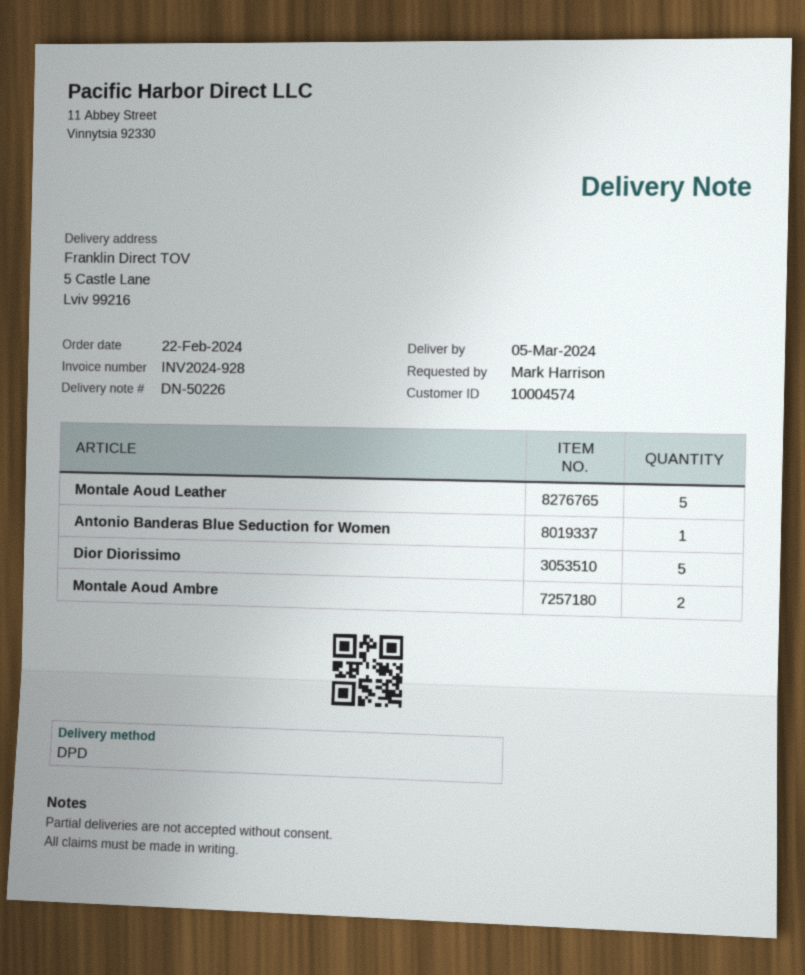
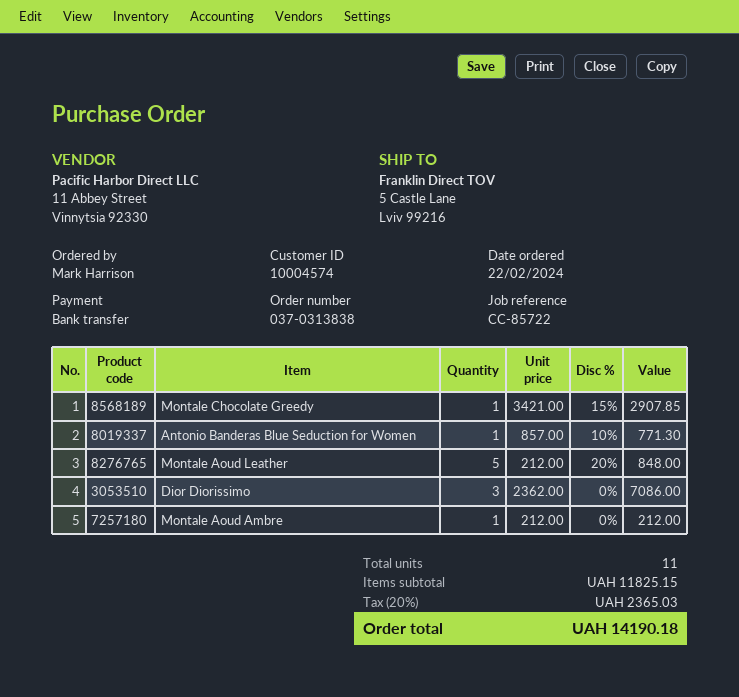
Dior Diorissimo: 5 -> 3
Montale Aoud Ambre: 2 -> 1
Montale Chocolate Greedy: none -> 1

